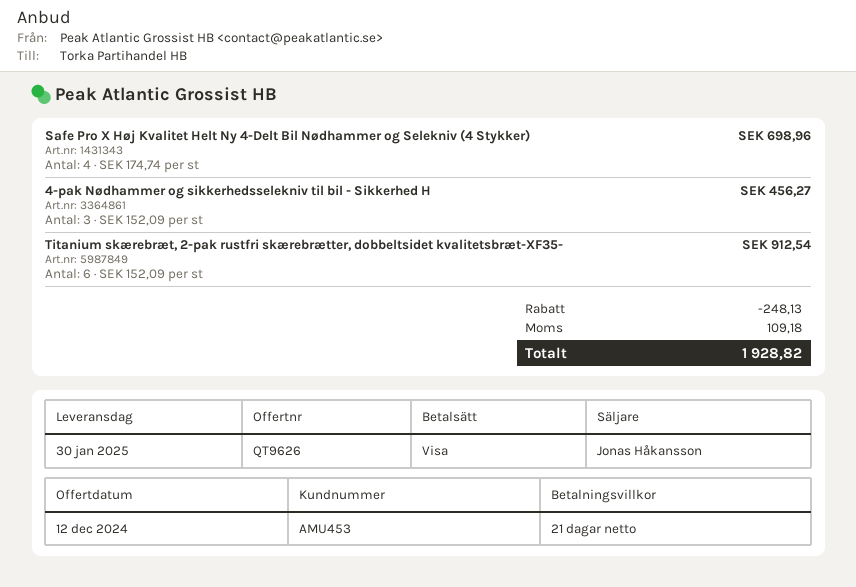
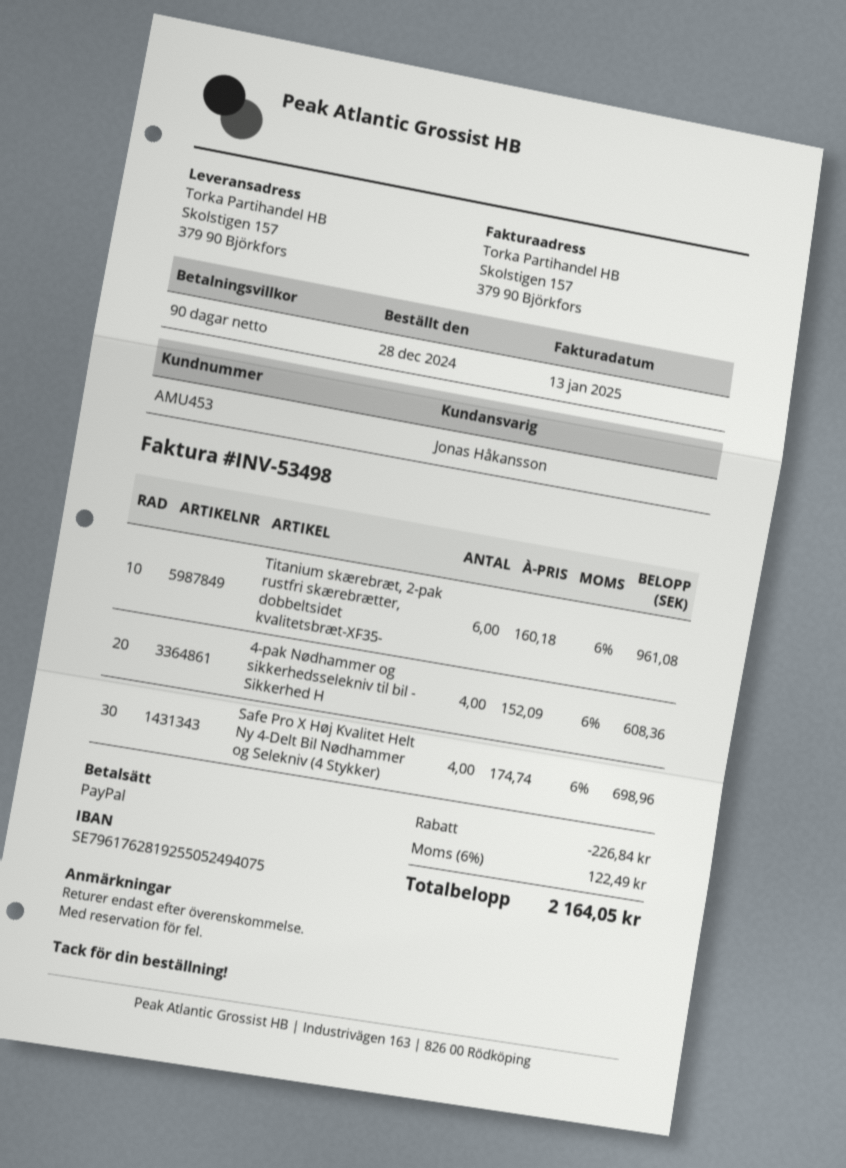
payment terms: 21 days -> 90 days
payment method: Visa -> PayPal
4-pak Nødhammer og sikkerhedsselekniv til bil - Sikkerhed H: 3 x 152.09 = 456.27 -> 4 x 152.09 = 608.36
Titanium skærebræt, 2-pak rustfri skærebrætter, dobbeltsidet kvalitetsbræt-XF35-: 6 x 152.09 = 912.54 -> 6 x 160.18 = 961.08
discount: 248.13 -> 226.84
tax: 109.18 -> 122.49
total: 1928.82 -> 2164.05

